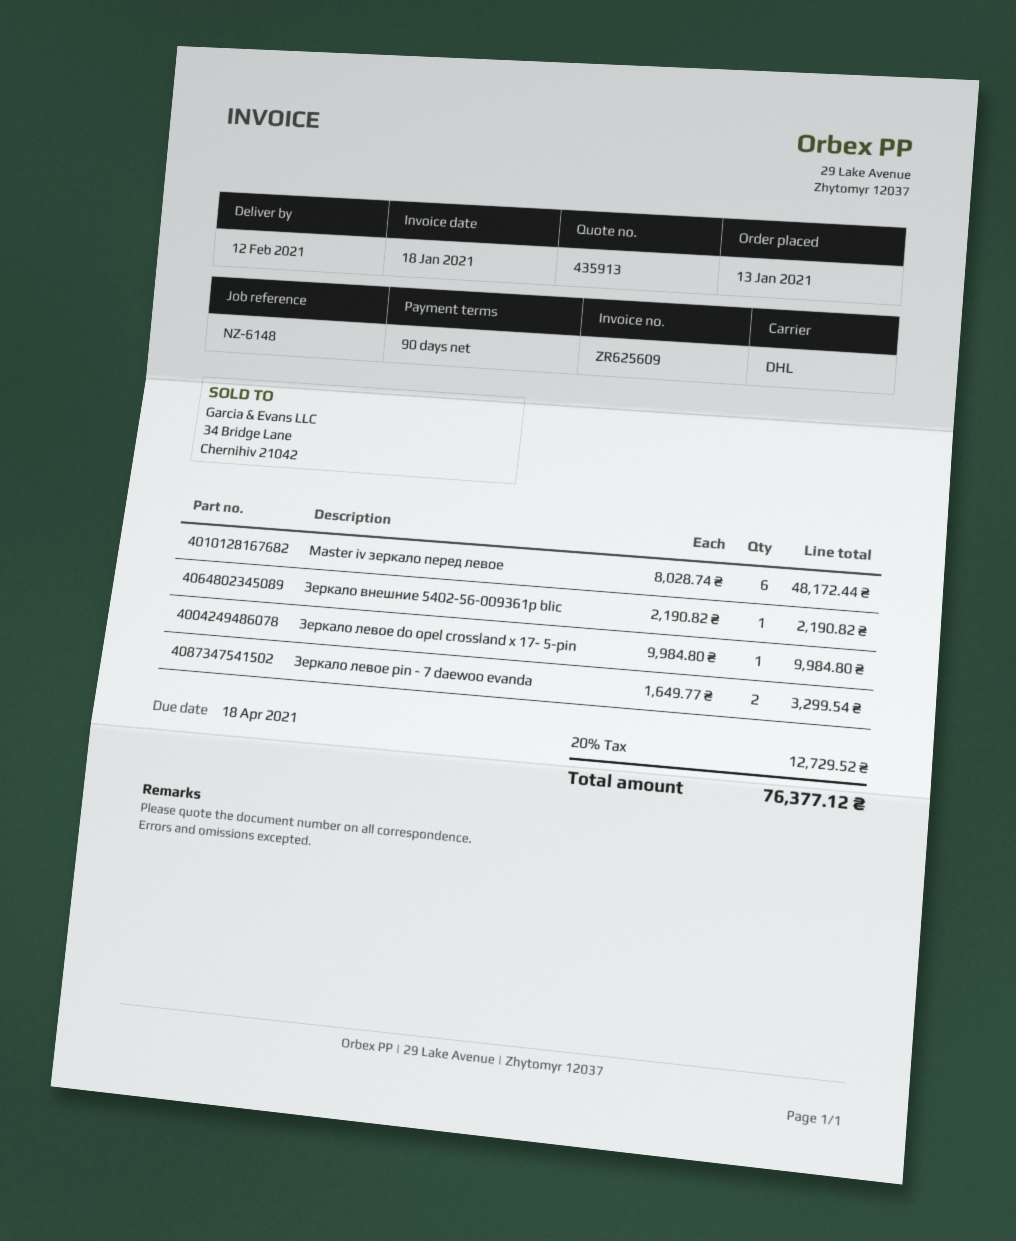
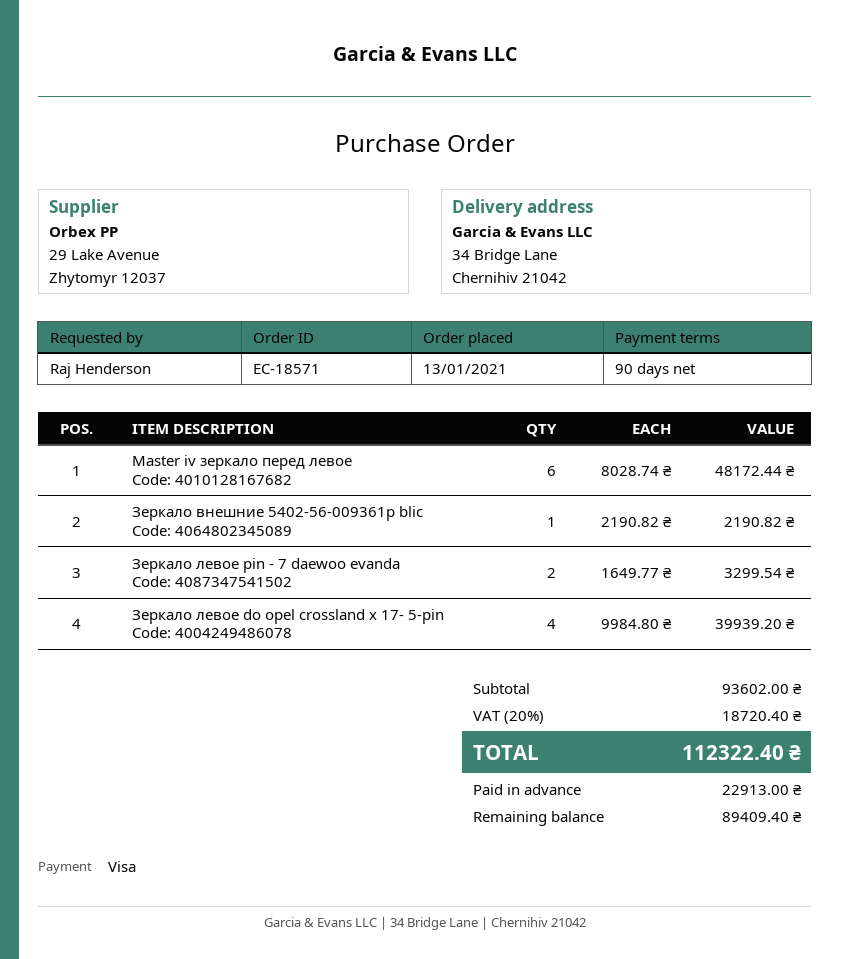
Зеркало левое do opel crossland x 17- 5-pin: 1 x 9984.80 = 9984.80 -> 4 x 9984.80 = 39939.20
tax: 20% = 12729.52 -> 20% = 18720.40
total: 76377.12 -> 112322.40

